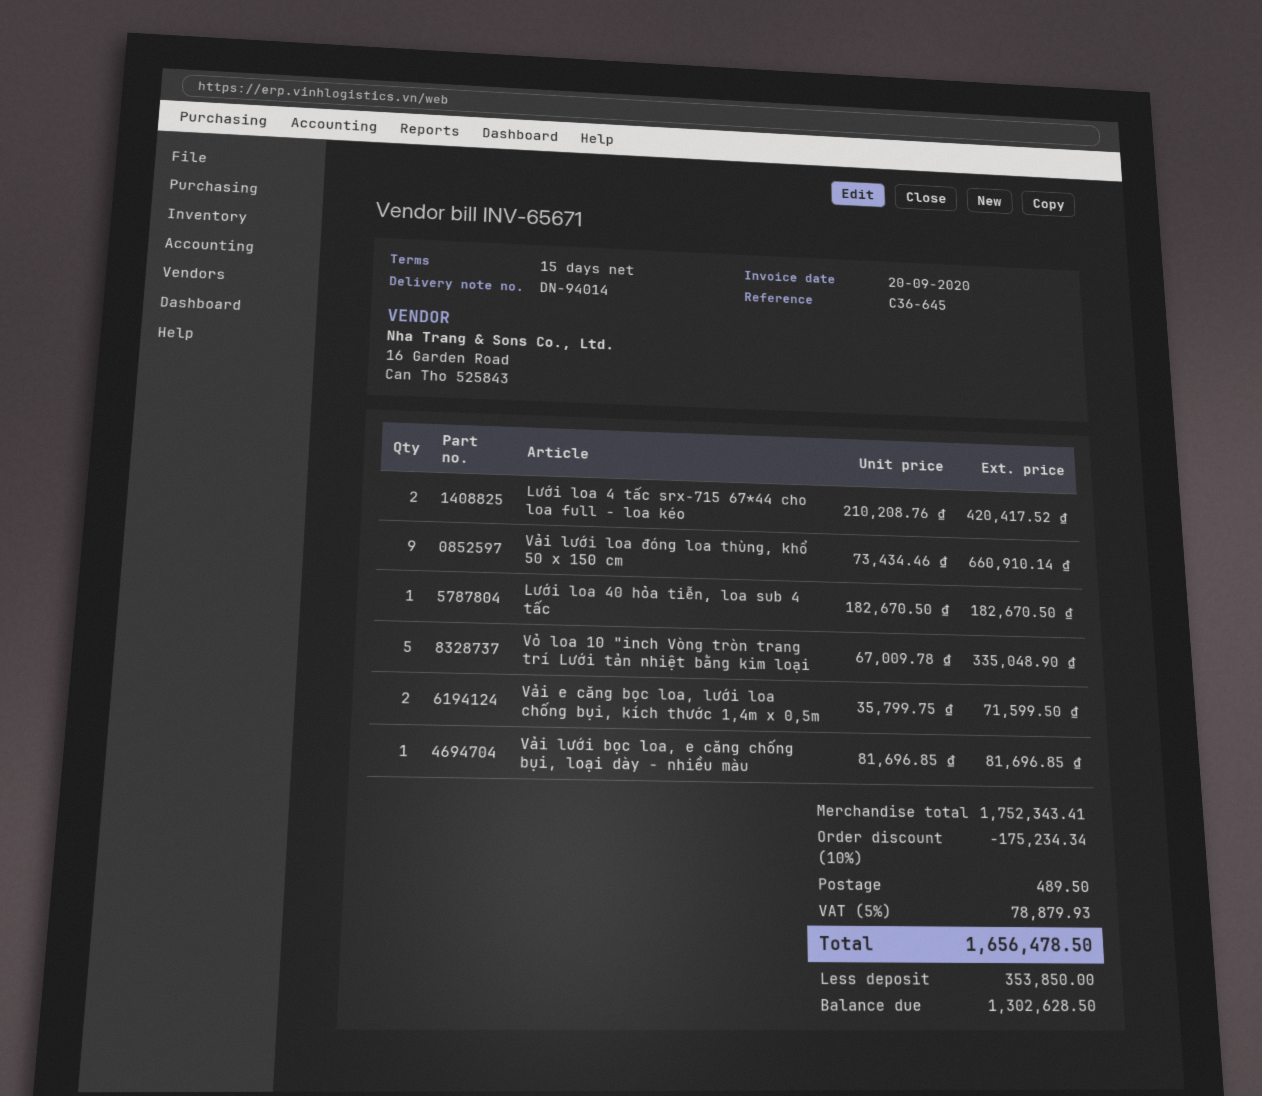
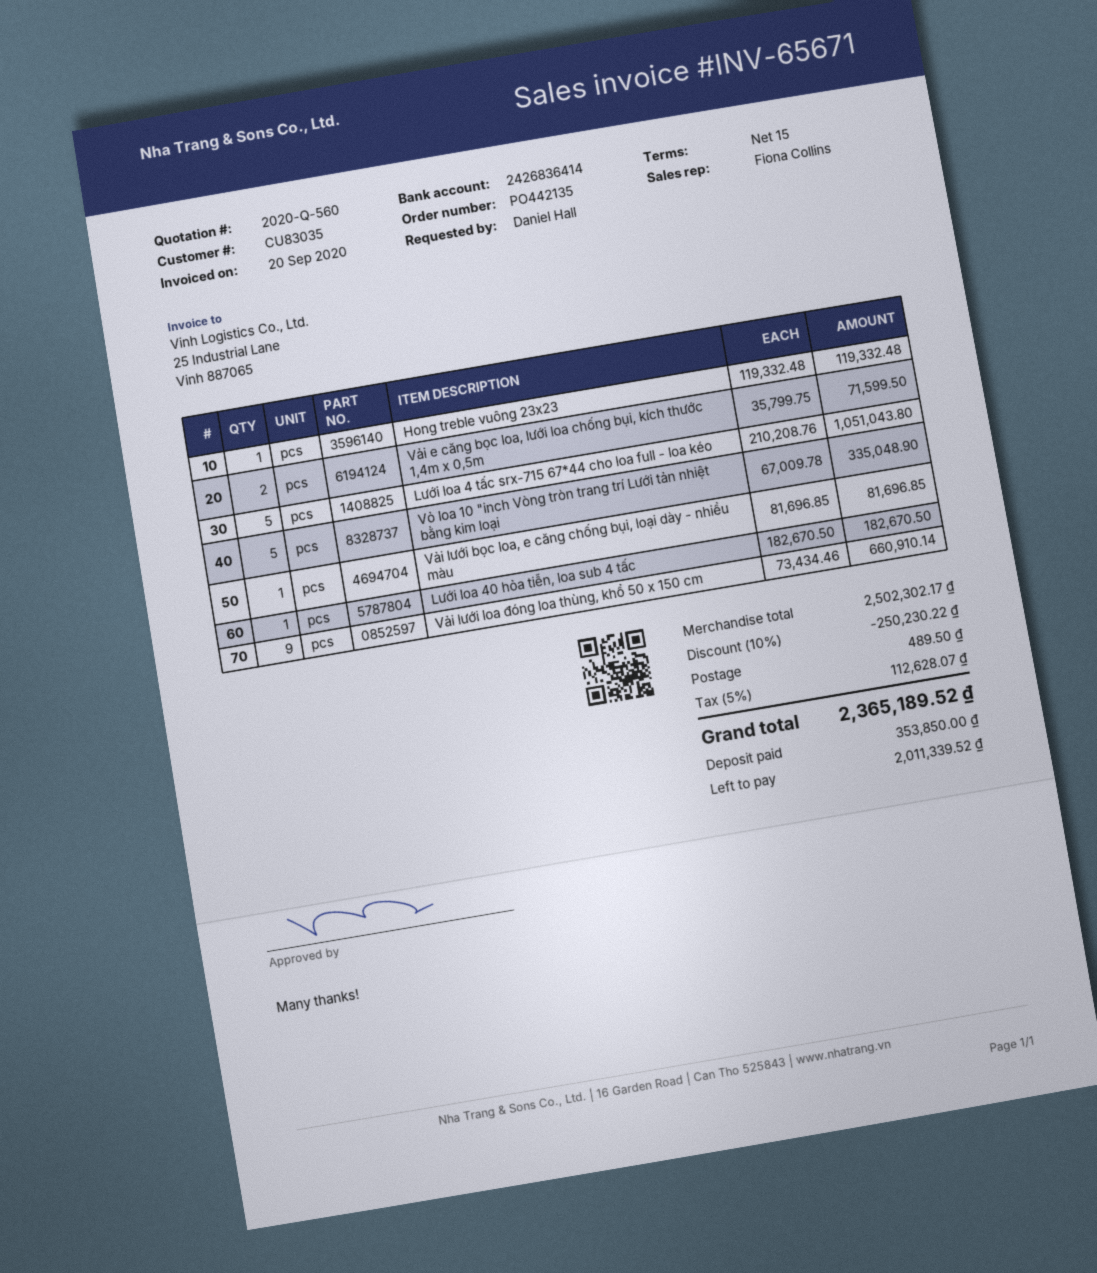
Lưới loa 4 tấc srx-715 67*44 cho loa full - loa kéo: 2 x 210208.76 = 420417.52 -> 5 x 210208.76 = 1051043.80
Hong treble vuông 23x23: none -> 1 x 119332.48 = 119332.48
subtotal: 1752343.41 -> 2502302.17
discount: 10% = 175234.34 -> 10% = 250230.22
tax: 5% = 78879.93 -> 5% = 112628.07
total: 1656478.50 -> 2365189.52
balance: 1302628.50 -> 2011339.52

